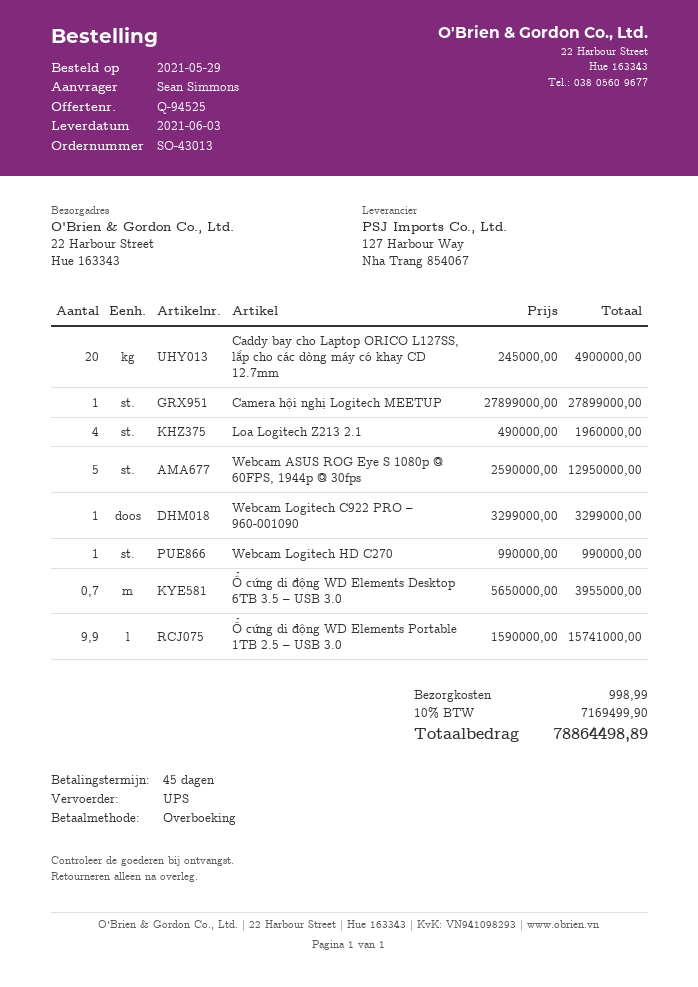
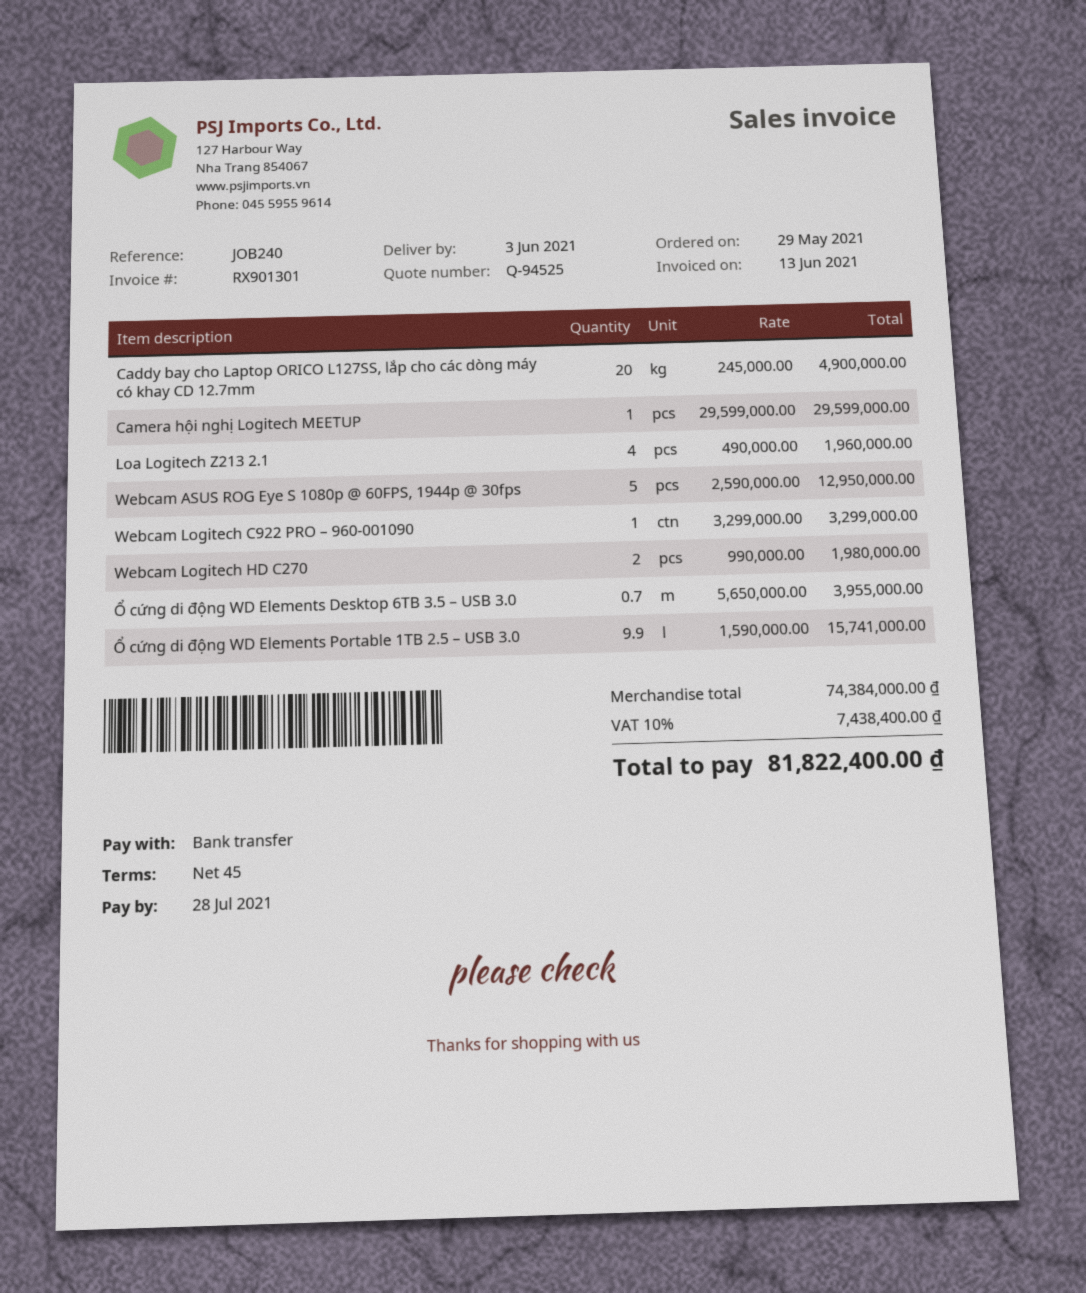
Camera hội nghị Logitech MEETUP: 1 x 27899000.00 = 27899000.00 -> 1 x 29599000.00 = 29599000.00
Webcam Logitech HD C270: 1 x 990000.00 = 990000.00 -> 2 x 990000.00 = 1980000.00
shipping: 998.99 -> none
tax: 10% = 7169499.90 -> 10% = 7438400.00
total: 78864498.89 -> 81822400.00

